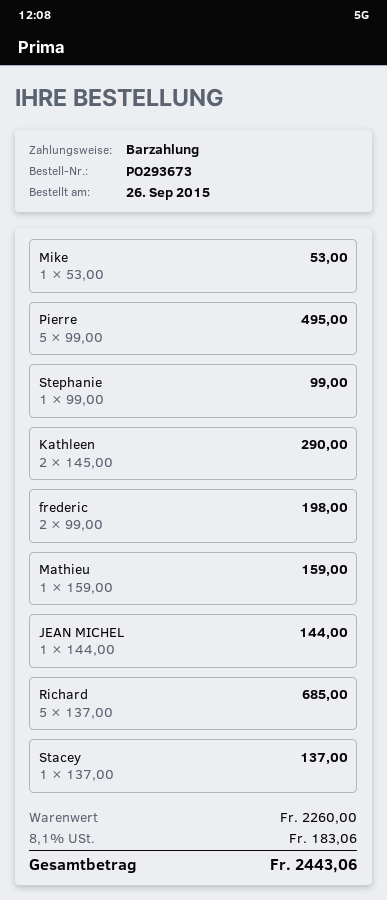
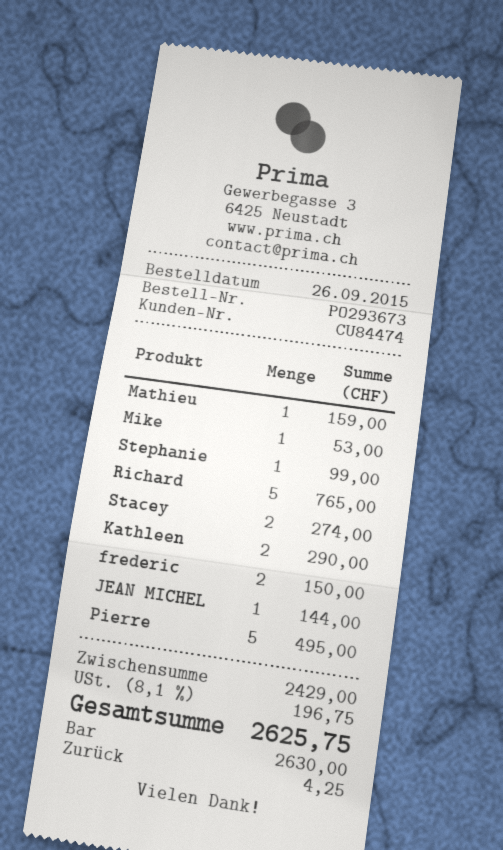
frederic: 2 for 198.00 -> 2 for 150.00
Richard: 5 for 685.00 -> 5 for 765.00
Stacey: 1 for 137.00 -> 2 for 274.00
subtotal: 2260.00 -> 2429.00
tax: 8.1% = 183.06 -> 8.1% = 196.75
total: 2443.06 -> 2625.75

